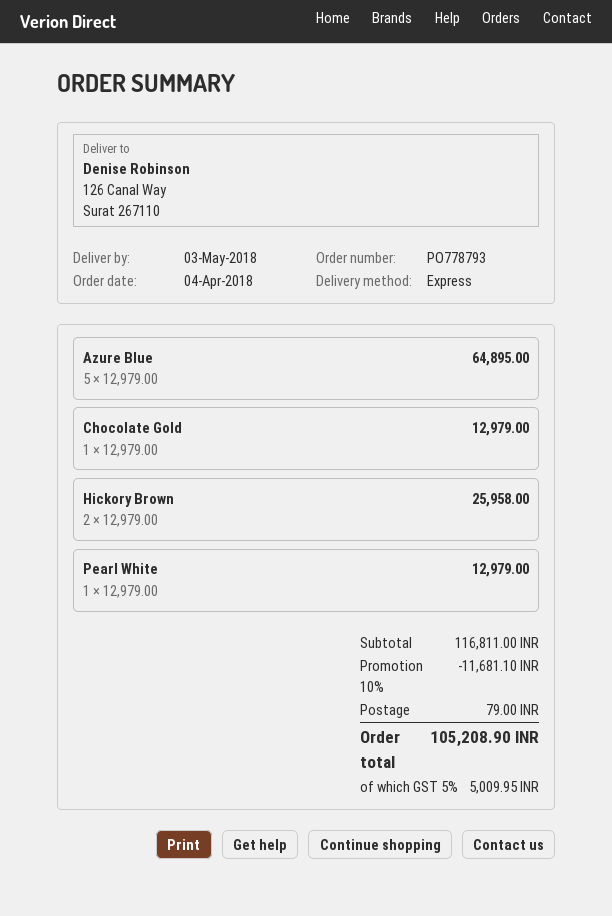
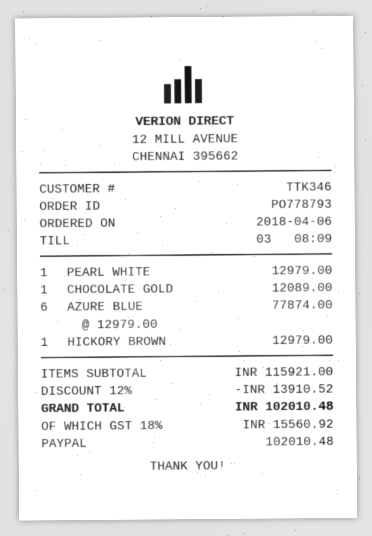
order date: 2018-04-04 -> 2018-04-06
Azure Blue: 5 x 12979.00 = 64895.00 -> 6 x 12979.00 = 77874.00
Chocolate Gold: 1 x 12979.00 = 12979.00 -> 1 x 12089.00 = 12089.00
Hickory Brown: 2 x 12979.00 = 25958.00 -> 1 x 12979.00 = 12979.00
subtotal: 116811.00 -> 115921.00
discount: 10% = 11681.10 -> 12% = 13910.52
shipping: 79.00 -> none
tax: 5% = 5009.95 -> 18% = 15560.92
total: 105208.90 -> 102010.48

